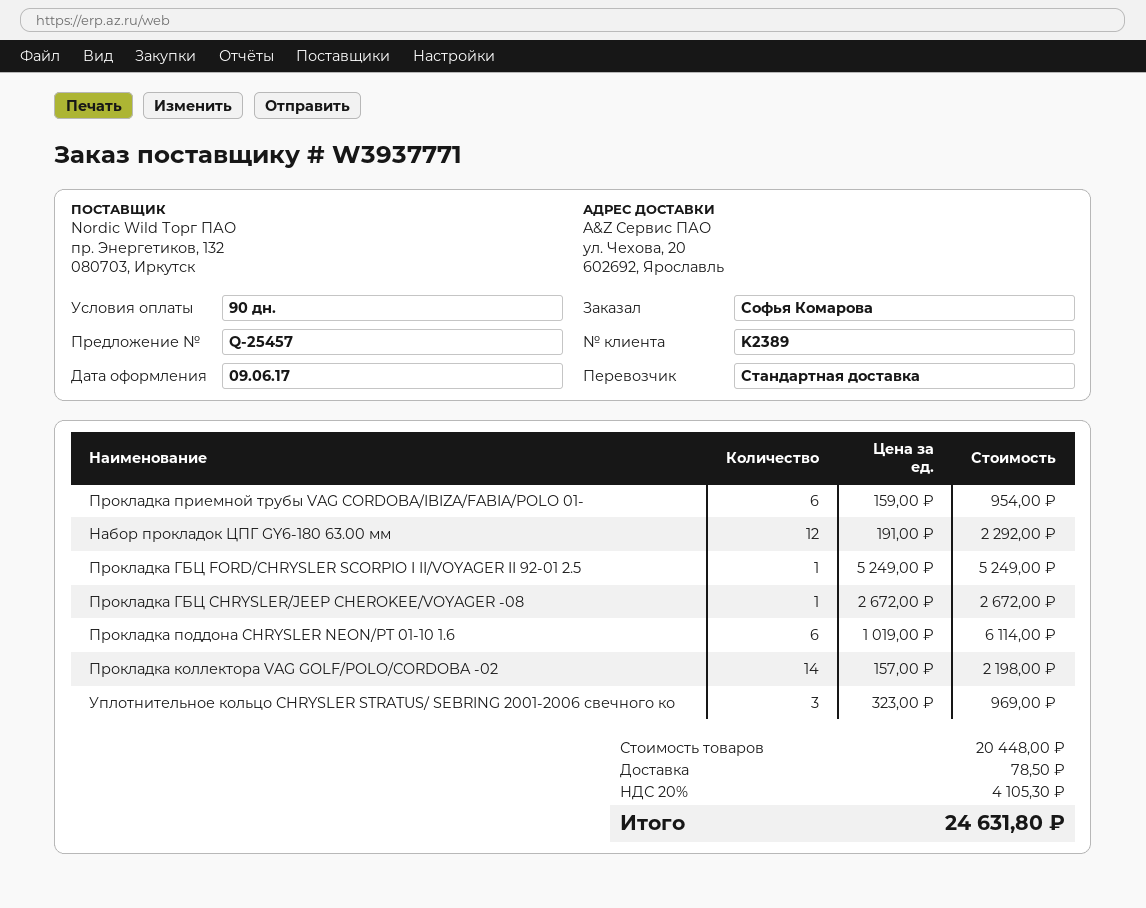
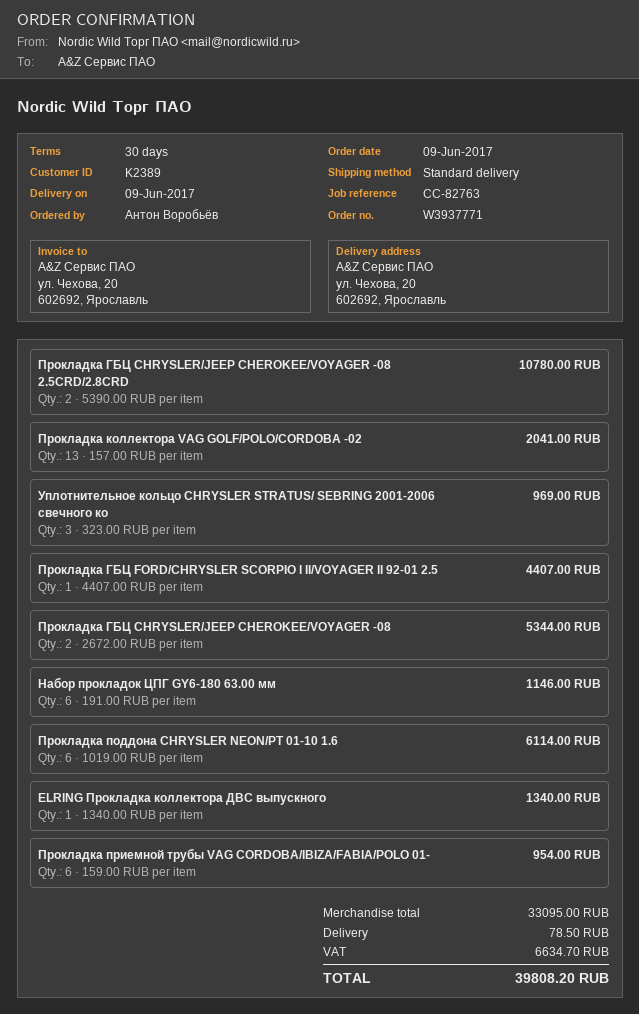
payment terms: 90 days -> 30 days
ordered by: Софья Комарова -> Антон Воробьёв
Набор прокладок ЦПГ GY6-180 63.00 мм: 12 x 191.00 = 2292.00 -> 6 x 191.00 = 1146.00
Прокладка ГБЦ FORD/CHRYSLER SCORPIO I II/VOYAGER II 92-01 2.5: 1 x 5249.00 = 5249.00 -> 1 x 4407.00 = 4407.00
Прокладка ГБЦ CHRYSLER/JEEP CHEROKEE/VOYAGER -08: 1 x 2672.00 = 2672.00 -> 2 x 2672.00 = 5344.00
Прокладка коллектора VAG GOLF/POLO/CORDOBA -02: 14 x 157.00 = 2198.00 -> 13 x 157.00 = 2041.00
Прокладка ГБЦ CHRYSLER/JEEP CHEROKEE/VOYAGER -08 2.5CRD/2.8CRD: none -> 2 x 5390.00 = 10780.00
ELRING Прокладка коллектора ДВС выпускного: none -> 1 x 1340.00 = 1340.00
subtotal: 20448.00 -> 33095.00
tax: 4105.30 -> 6634.70
total: 24631.80 -> 39808.20

